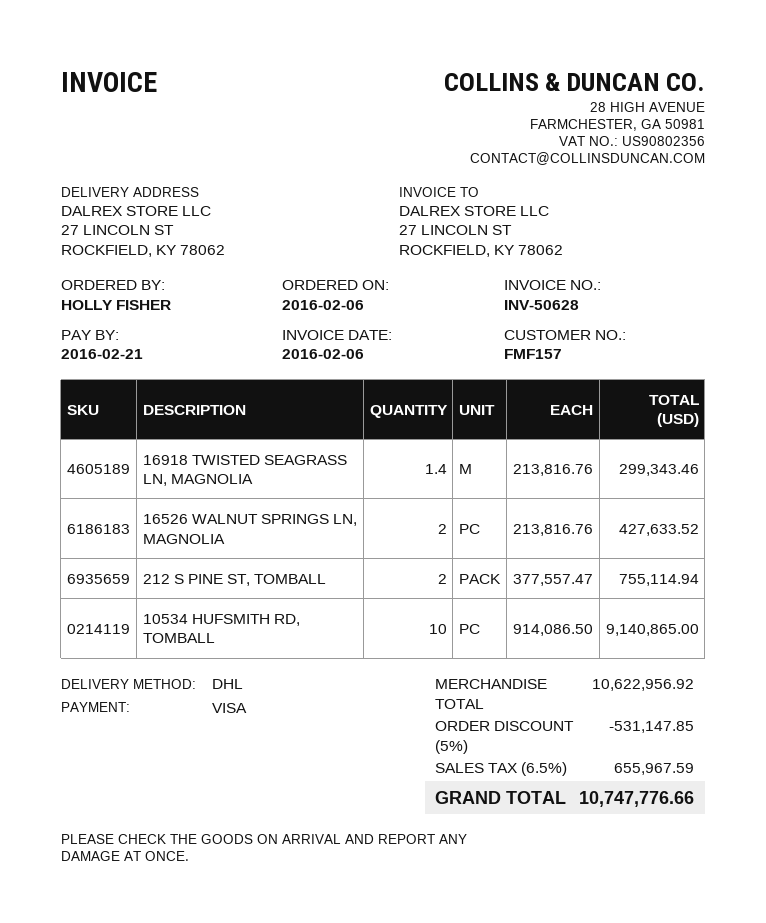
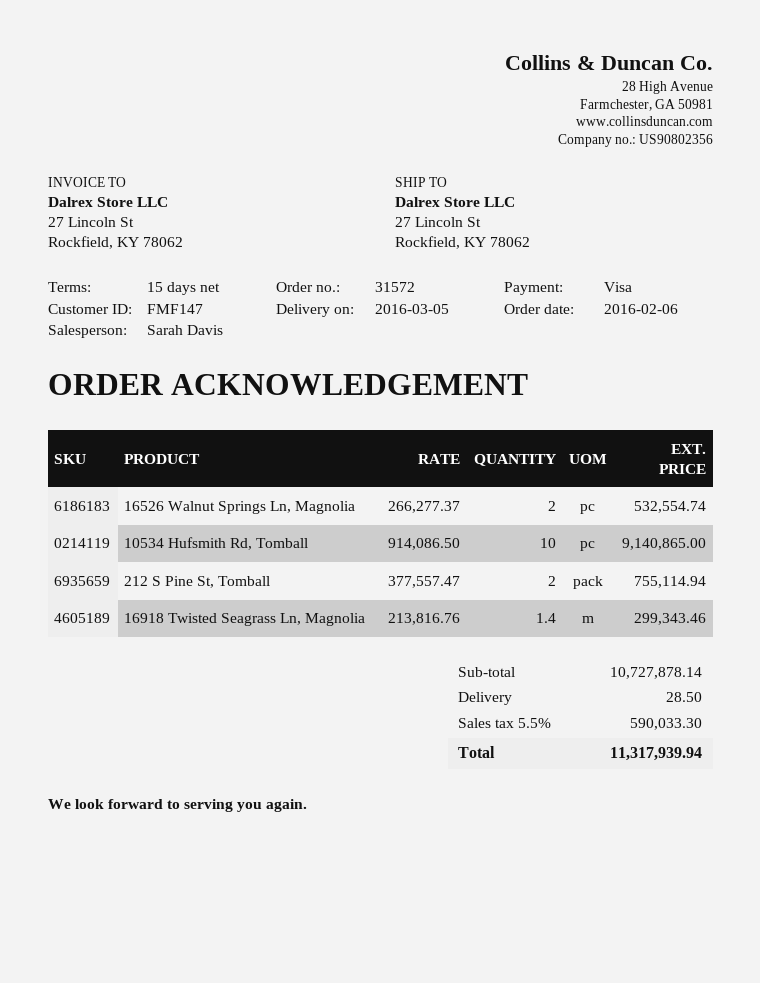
customer number: FMF157 -> FMF147
16526 WALNUT SPRINGS LN, MAGNOLIA: 2 x 213816.76 = 427633.52 -> 2 x 266277.37 = 532554.74
subtotal: 10622956.92 -> 10727878.14
discount: 5% = 531147.85 -> none
shipping: none -> 28.50
tax: 6.5% = 655967.59 -> 5.5% = 590033.30
total: 10747776.66 -> 11317939.94

